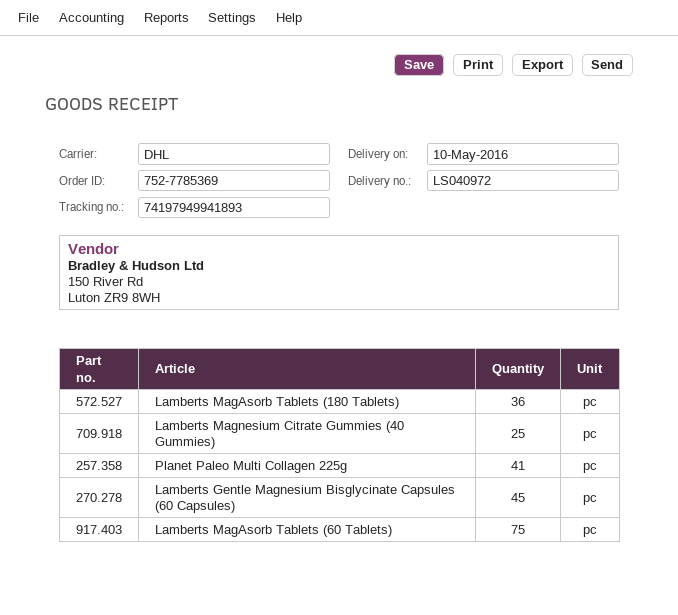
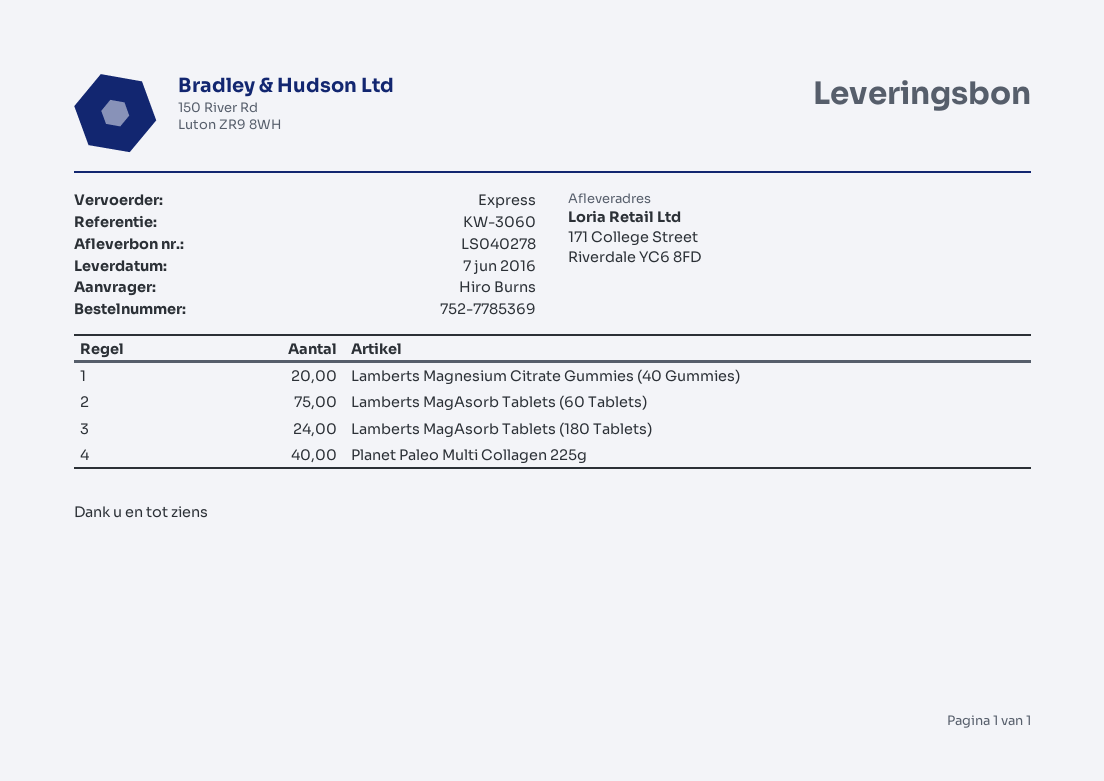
delivery note number: LS040972 -> LS040278
delivery date: 2016-05-10 -> 2016-06-07
shipping method: DHL -> express
Lamberts MagAsorb Tablets (180 Tablets): 36 -> 24
Lamberts Magnesium Citrate Gummies (40 Gummies): 25 -> 20
Planet Paleo Multi Collagen 225g: 41 -> 40
Lamberts Gentle Magnesium Bisglycinate Capsules (60 Capsules): 45 -> none

